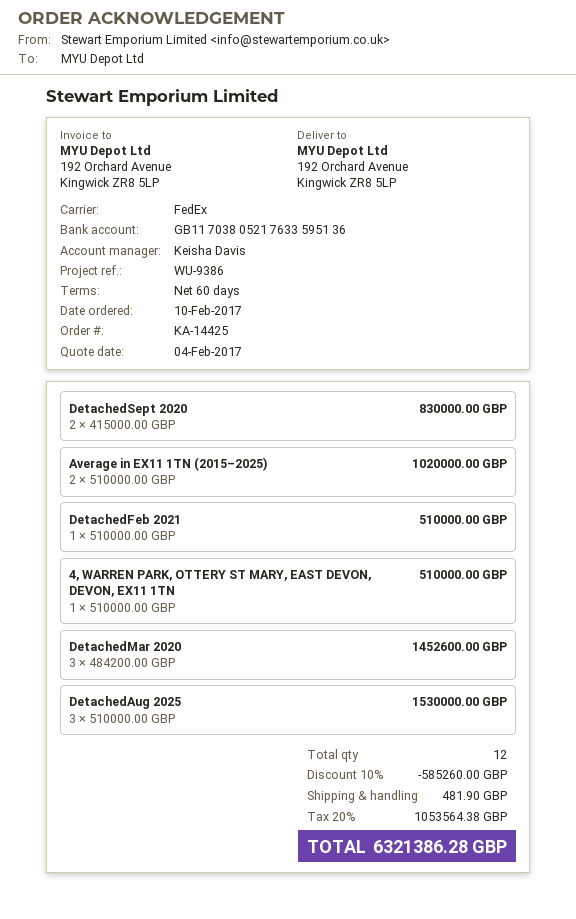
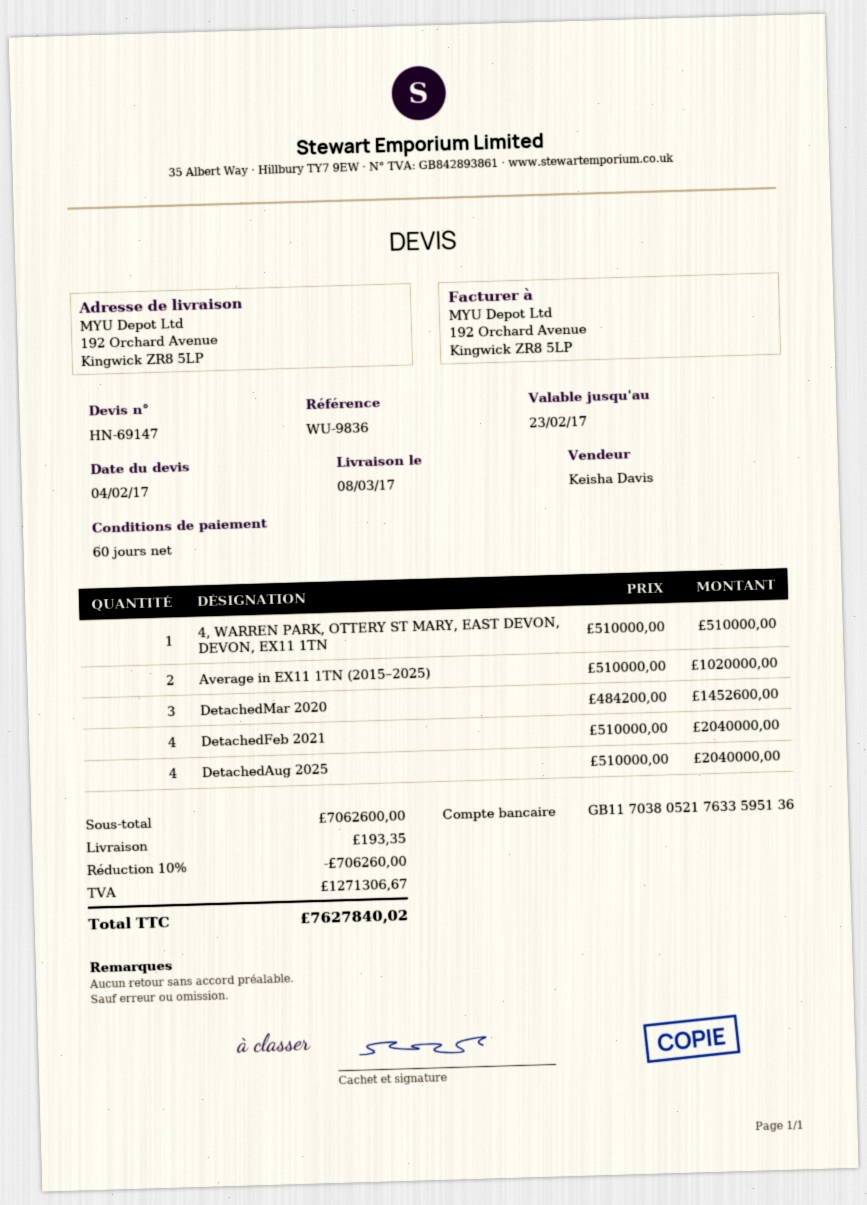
reference: WU-9386 -> WU-9836
DetachedSept 2020: 2 x 415000.00 = 830000.00 -> none
DetachedFeb 2021: 1 x 510000.00 = 510000.00 -> 4 x 510000.00 = 2040000.00
DetachedAug 2025: 3 x 510000.00 = 1530000.00 -> 4 x 510000.00 = 2040000.00
discount: 10% = 585260.00 -> 10% = 706260.00
shipping: 481.90 -> 193.35
tax: 1053564.38 -> 1271306.67
total: 6321386.28 -> 7627840.02

